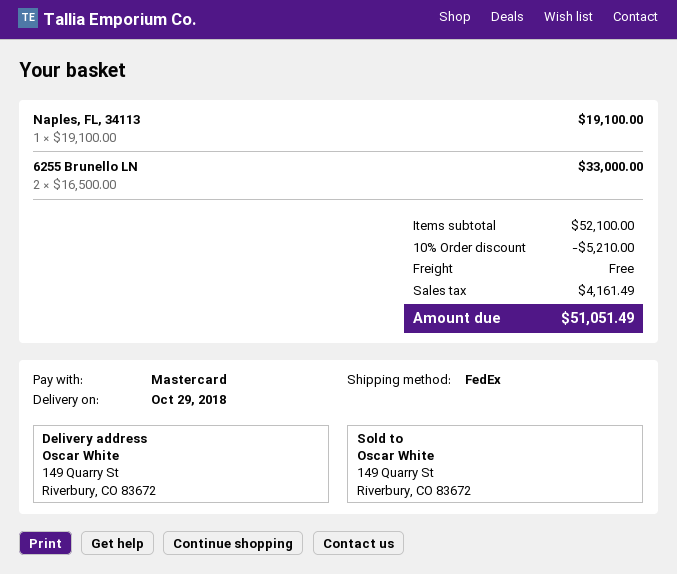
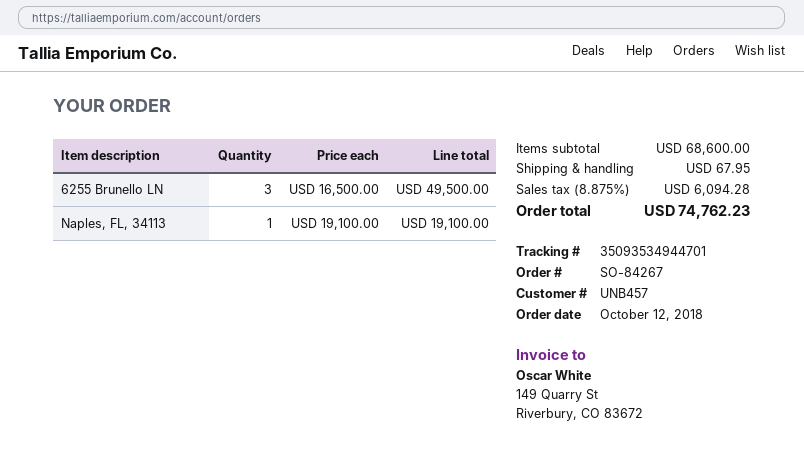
6255 Brunello LN: 2 x 16500.00 = 33000.00 -> 3 x 16500.00 = 49500.00
subtotal: 52100.00 -> 68600.00
discount: 10% = 5210.00 -> none
shipping: 0.00 -> 67.95
tax: 4161.49 -> 6094.28
total: 51051.49 -> 74762.23

